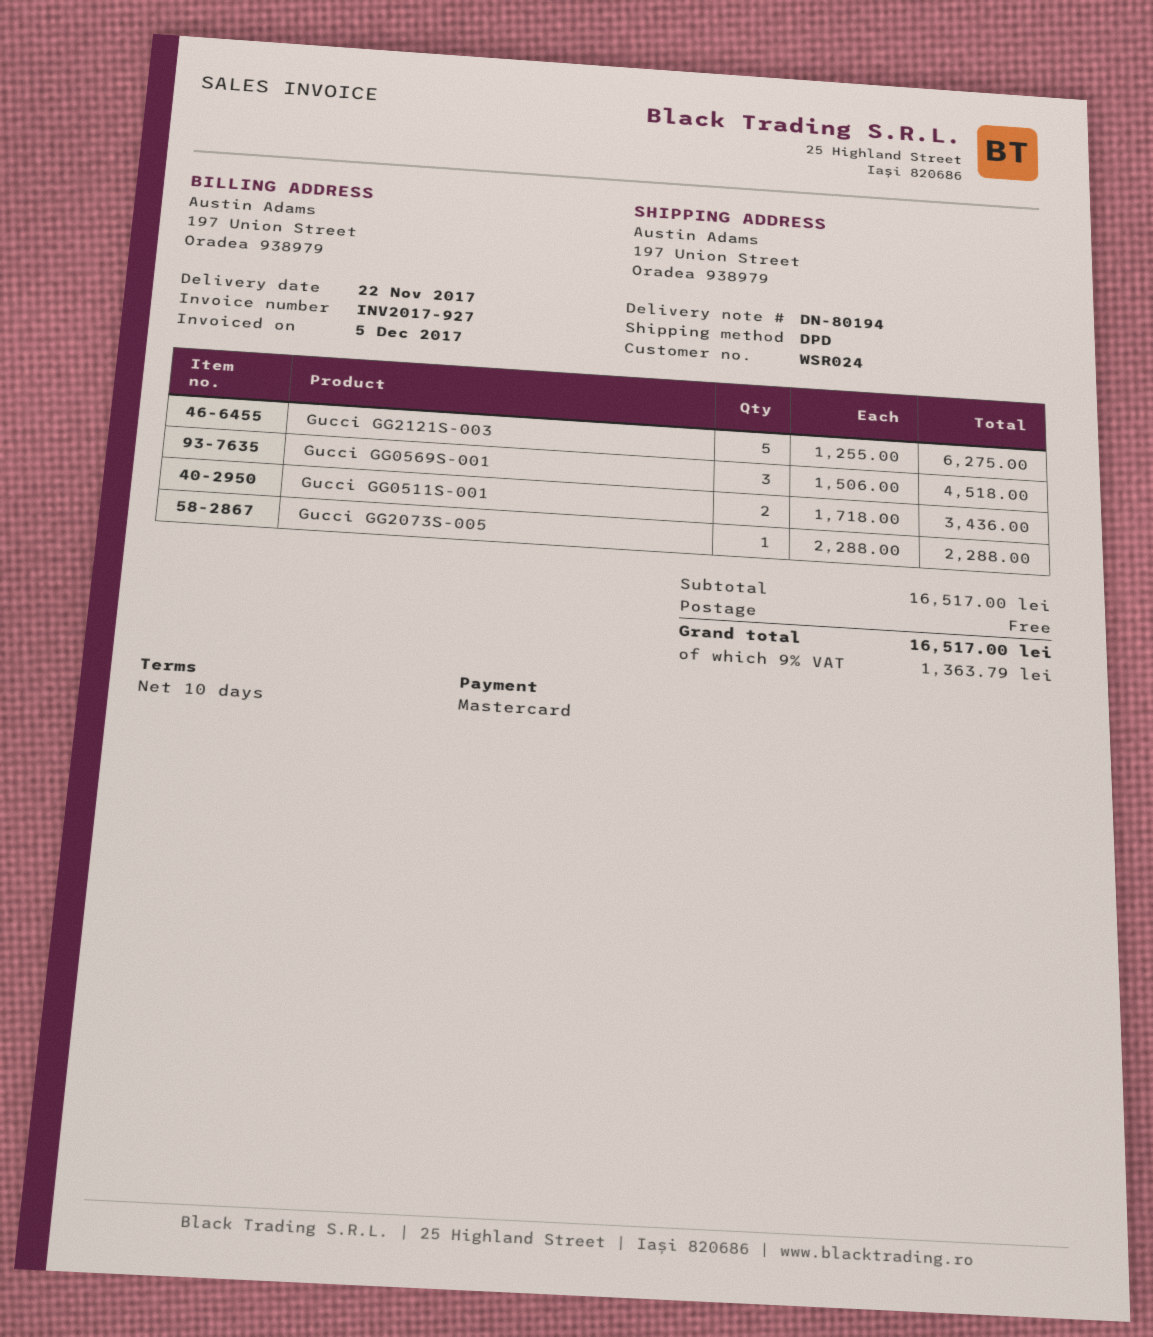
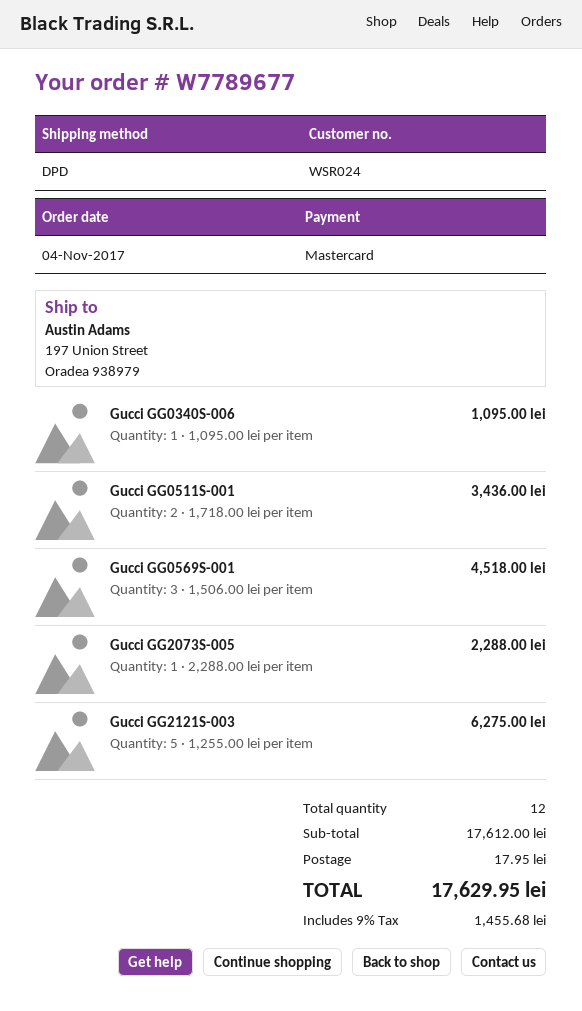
Gucci GG0340S-006: none -> 1 x 1095.00 = 1095.00
subtotal: 16517.00 -> 17612.00
shipping: 0.00 -> 17.95
tax: 9% = 1363.79 -> 9% = 1455.68
total: 16517.00 -> 17629.95

